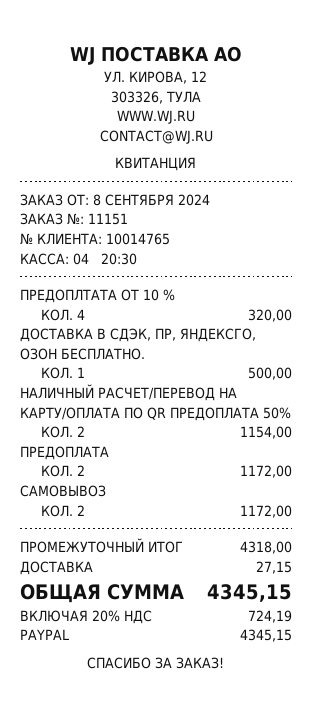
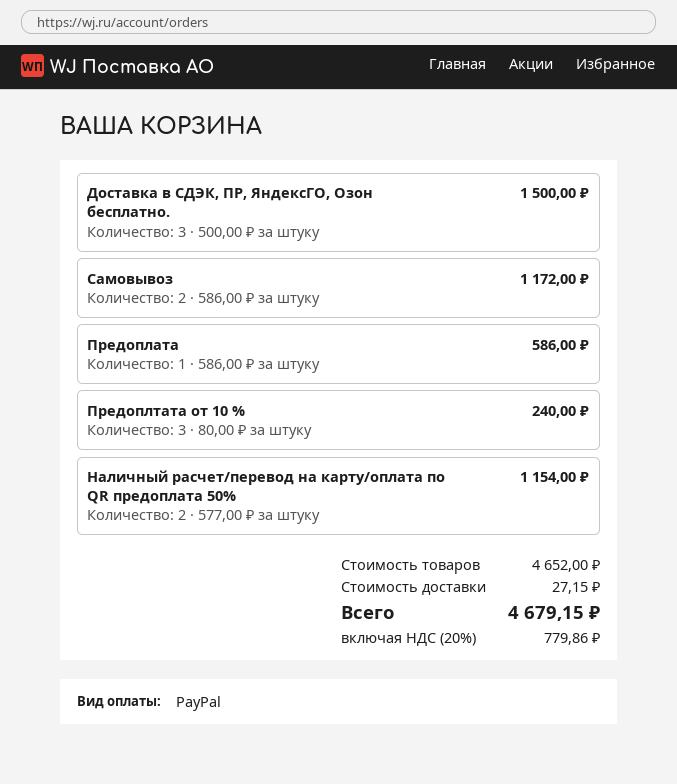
ПРЕДОПЛТАТА ОТ 10 %: 4 for 320.00 -> 3 for 240.00
ДОСТАВКА В СДЭК, ПР, ЯНДЕКСГО, ОЗОН БЕСПЛАТНО.: 1 for 500.00 -> 3 for 1500.00
ПРЕДОПЛАТА: 2 for 1172.00 -> 1 for 586.00
subtotal: 4318.00 -> 4652.00
tax: 20% = 724.19 -> 20% = 779.86
total: 4345.15 -> 4679.15

